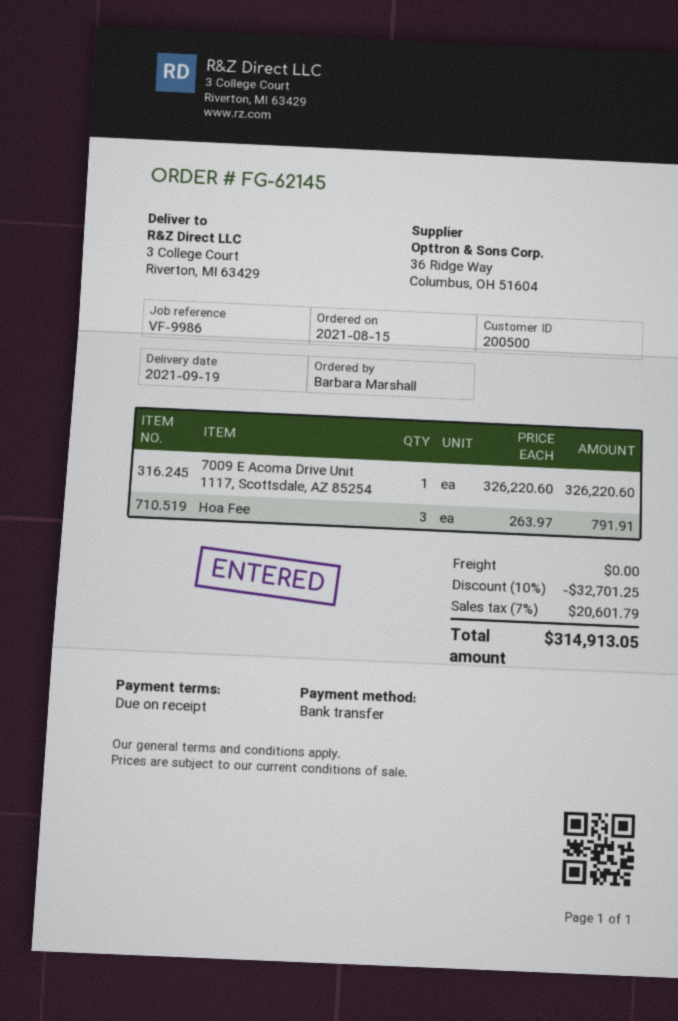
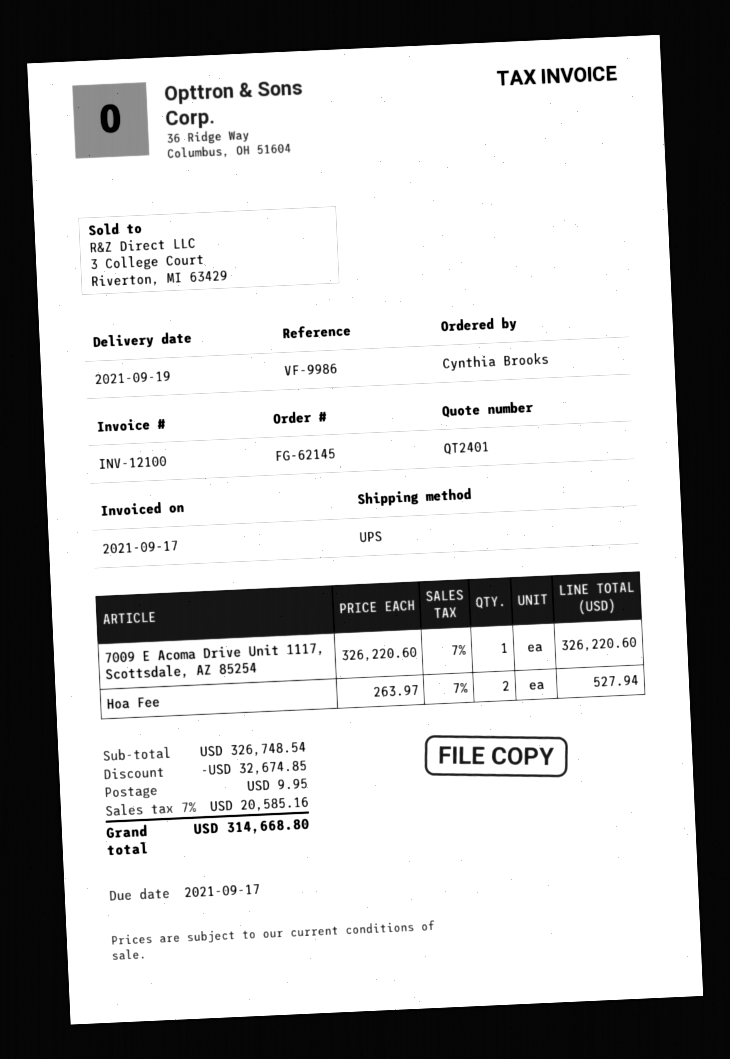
ordered by: Barbara Marshall -> Cynthia Brooks
Hoa Fee: 3 x 263.97 = 791.91 -> 2 x 263.97 = 527.94
discount: 32701.25 -> 32674.85
shipping: 0.00 -> 9.95
tax: 7% = 20601.79 -> 7% = 20585.16
total: 314913.05 -> 314668.80

